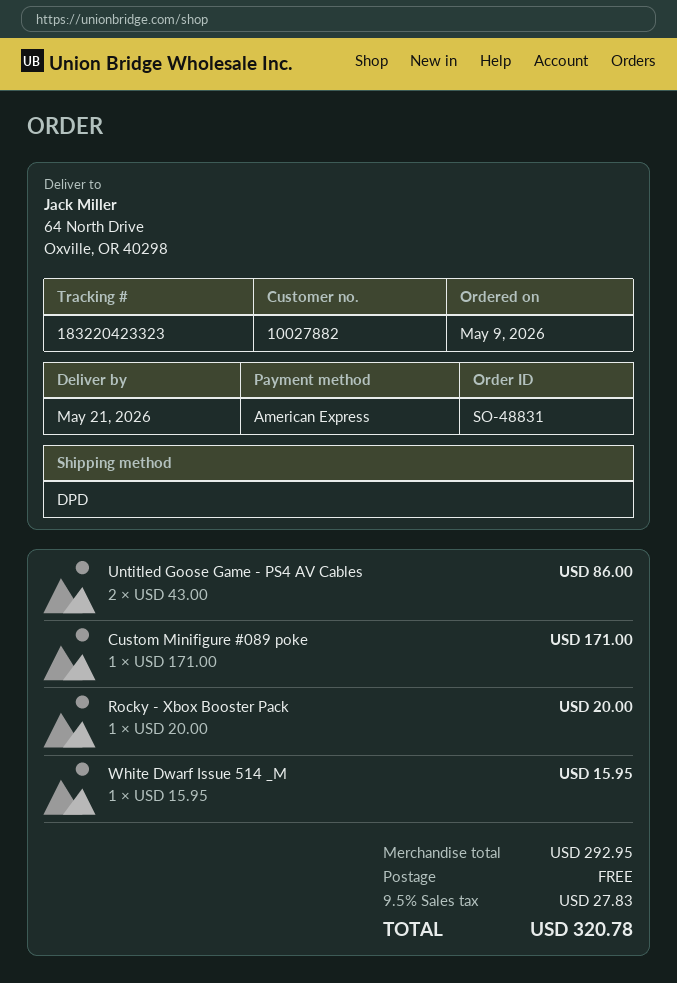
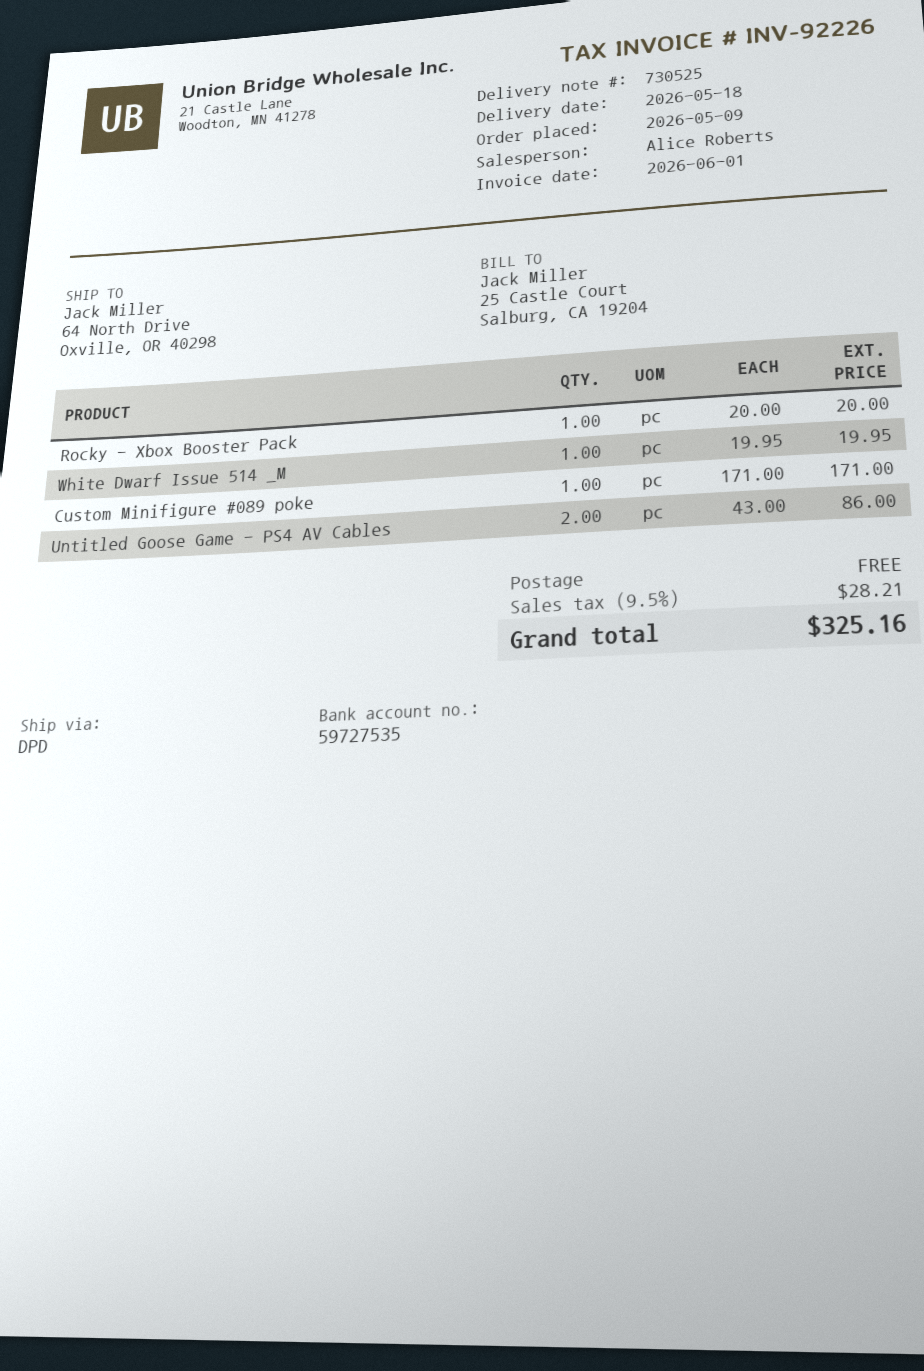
delivery date: 2026-05-21 -> 2026-05-18
White Dwarf Issue 514 _M: 1 x 15.95 = 15.95 -> 1 x 19.95 = 19.95
tax: 9.5% = 27.83 -> 9.5% = 28.21
total: 320.78 -> 325.16

